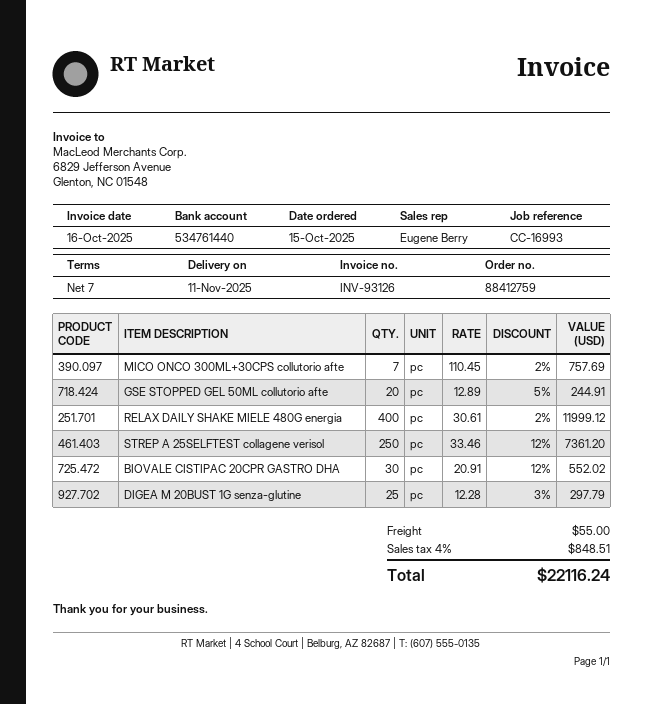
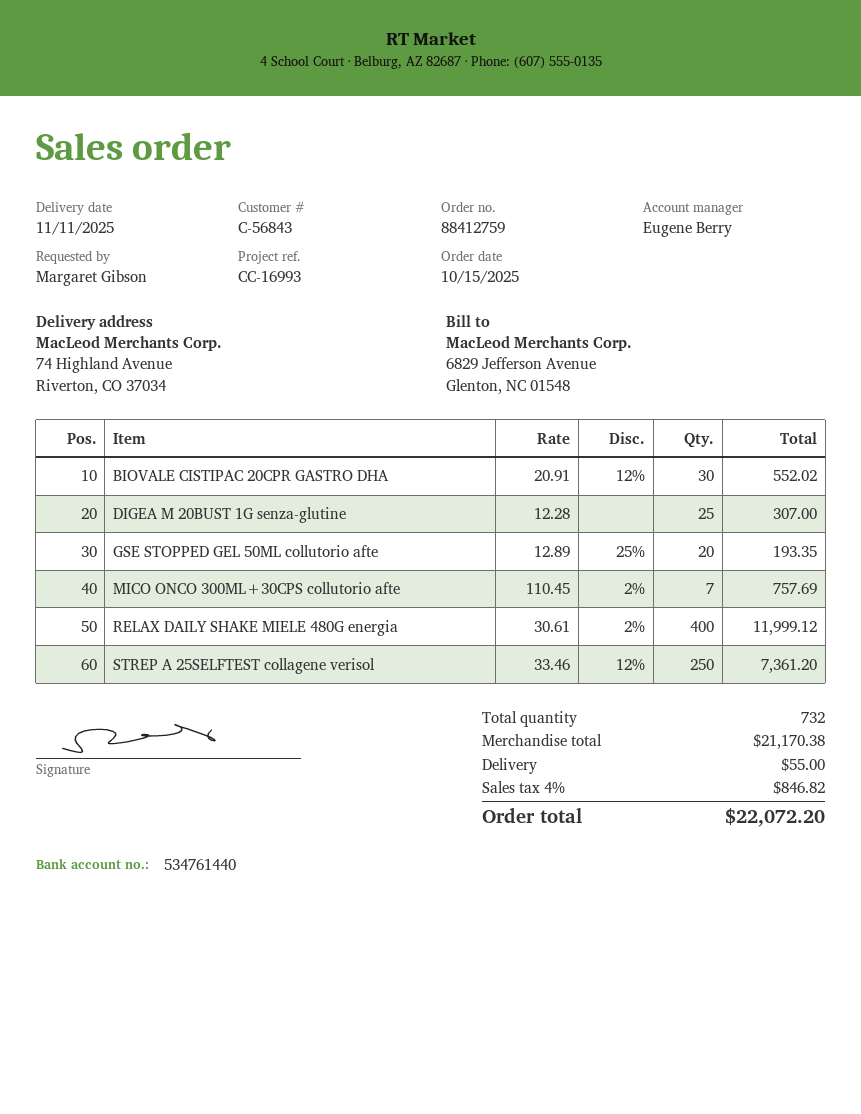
GSE STOPPED GEL 50ML collutorio afte: 20 x 12.89 - 5% = 244.91 -> 20 x 12.89 - 25% = 193.35
DIGEA M 20BUST 1G senza-glutine: 25 x 12.28 - 3% = 297.79 -> 25 x 12.28 = 307.00
tax: 4% = 848.51 -> 4% = 846.82
total: 22116.24 -> 22072.20

